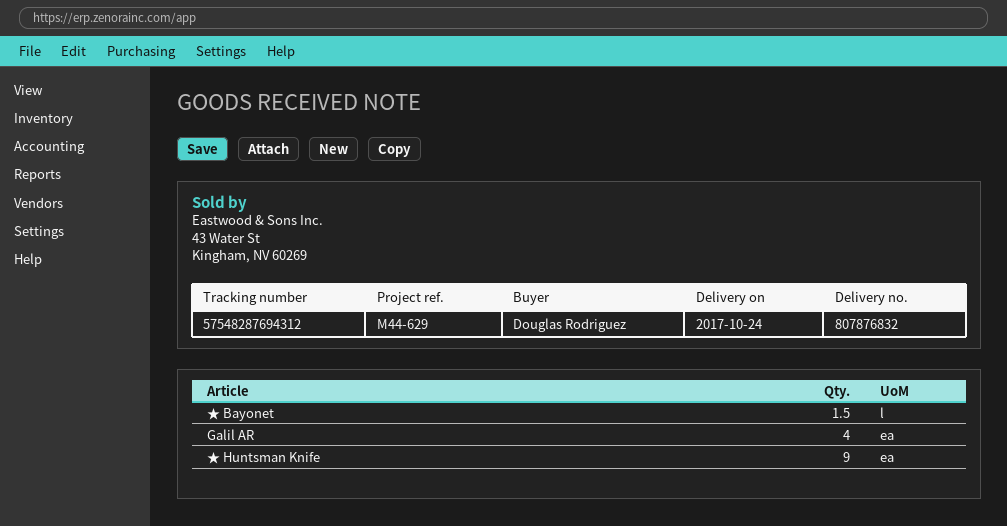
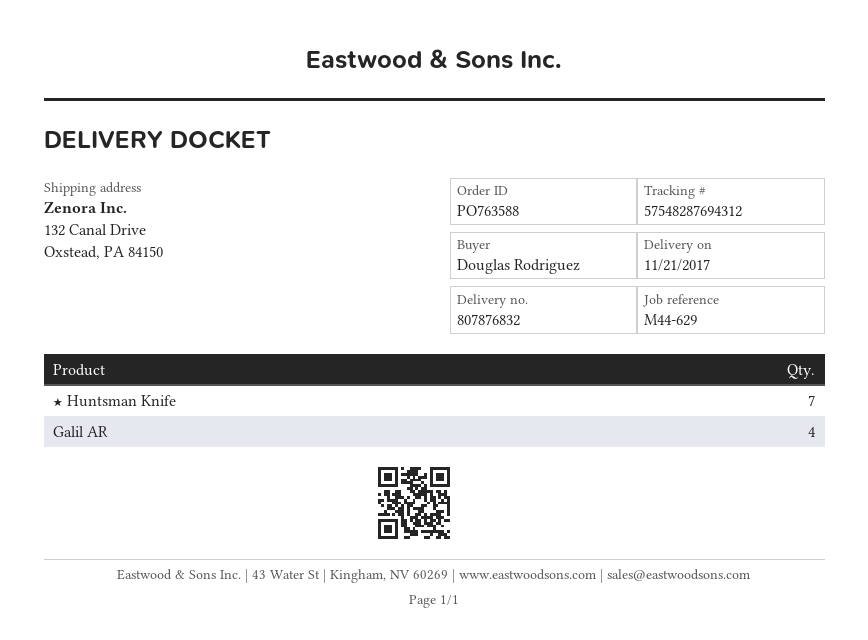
delivery date: 2017-10-24 -> 2017-11-21
★ Bayonet: 1.5 -> none
★ Huntsman Knife: 9 -> 7

